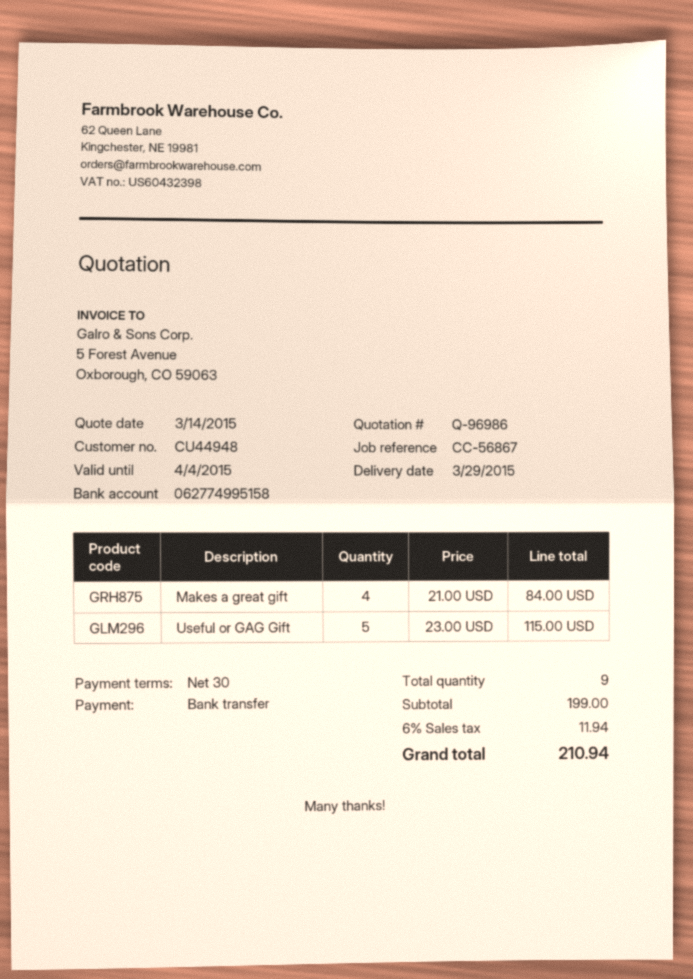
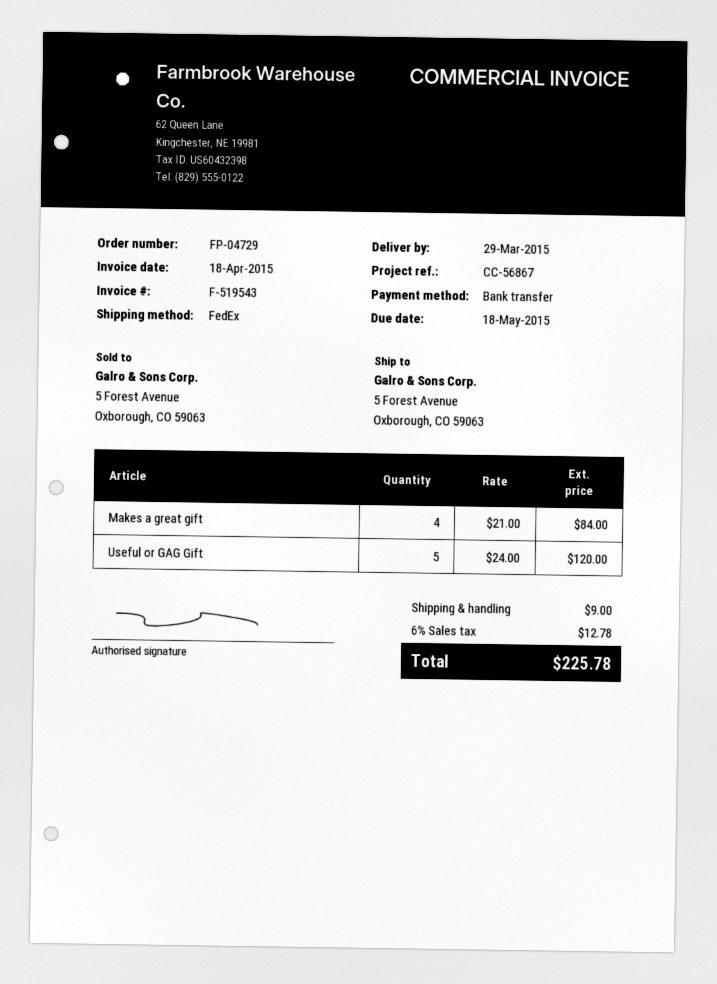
Useful or GAG Gift: 5 x 23.00 = 115.00 -> 5 x 24.00 = 120.00
shipping: none -> 9.00
tax: 6% = 11.94 -> 6% = 12.78
total: 210.94 -> 225.78

